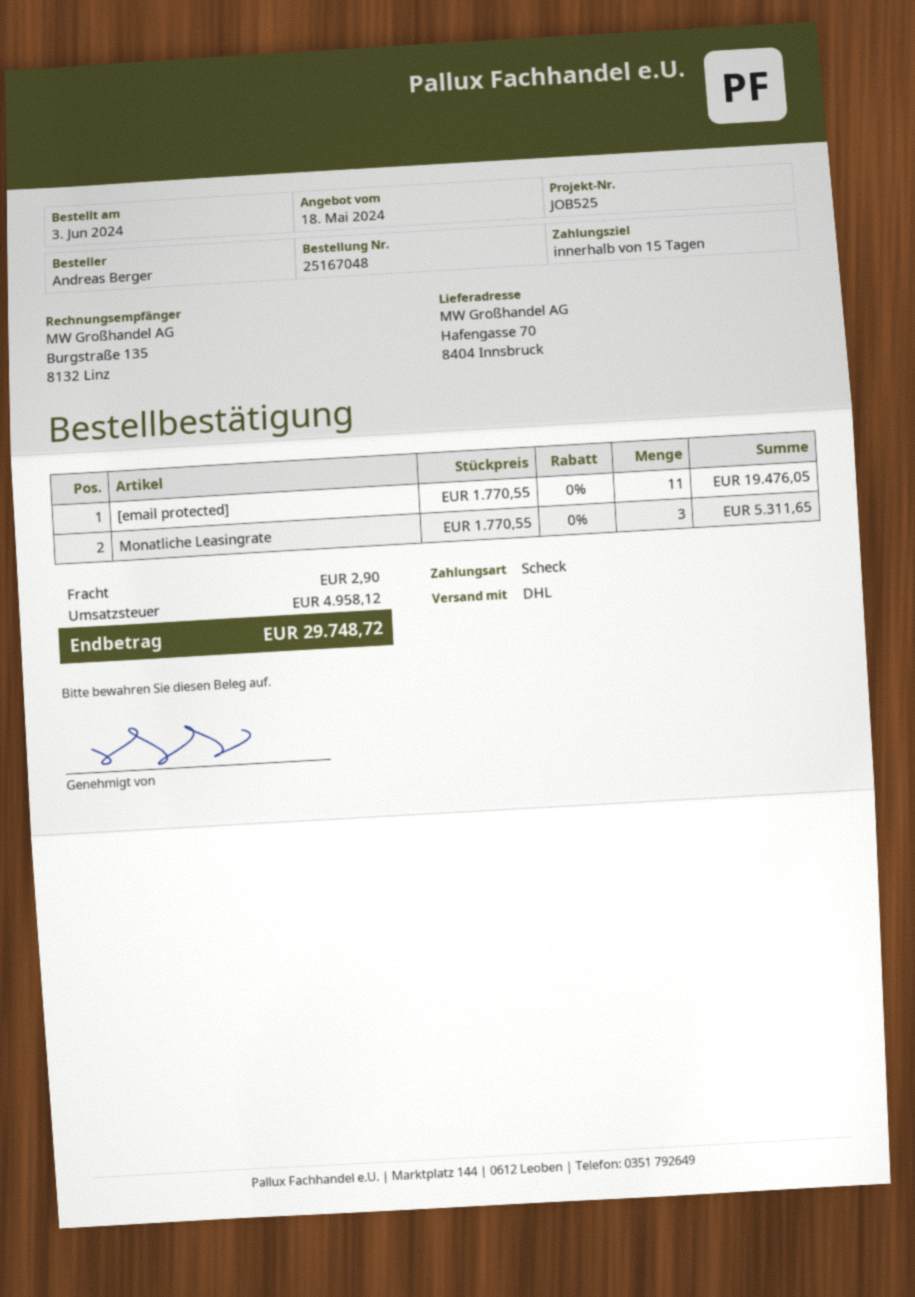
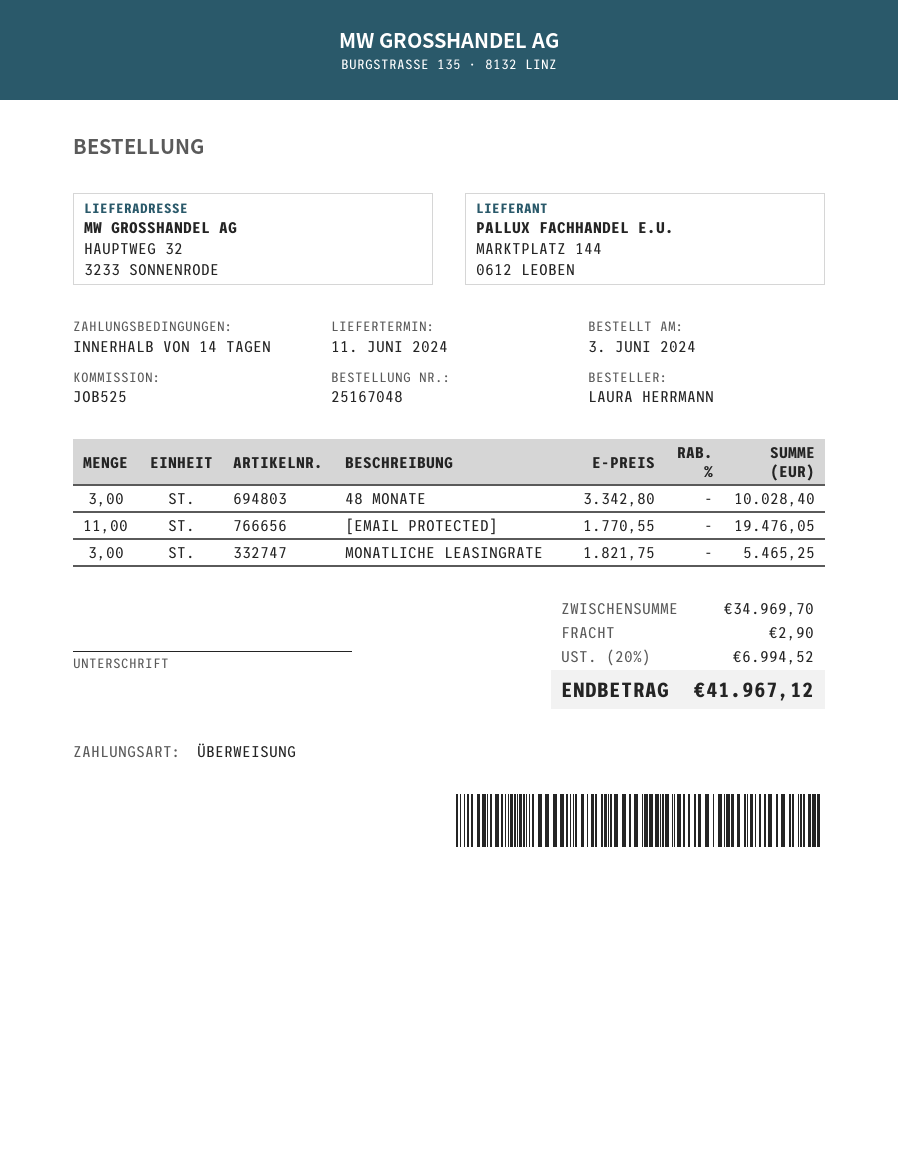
payment terms: 15 days -> 14 days
ordered by: Andreas Berger -> LAURA HERRMANN
payment method: cheque -> bank transfer
ship to: Hafengasse 70, 8404 Innsbruck -> HAUPTWEG 32, 3233 SONNENRODE
Monatliche Leasingrate: 3 x 1770.55 = 5311.65 -> 3 x 1821.75 = 5465.25
48 MONATE: none -> 3 x 3342.80 = 10028.40
tax: 4958.12 -> 6994.52
total: 29748.72 -> 41967.12

